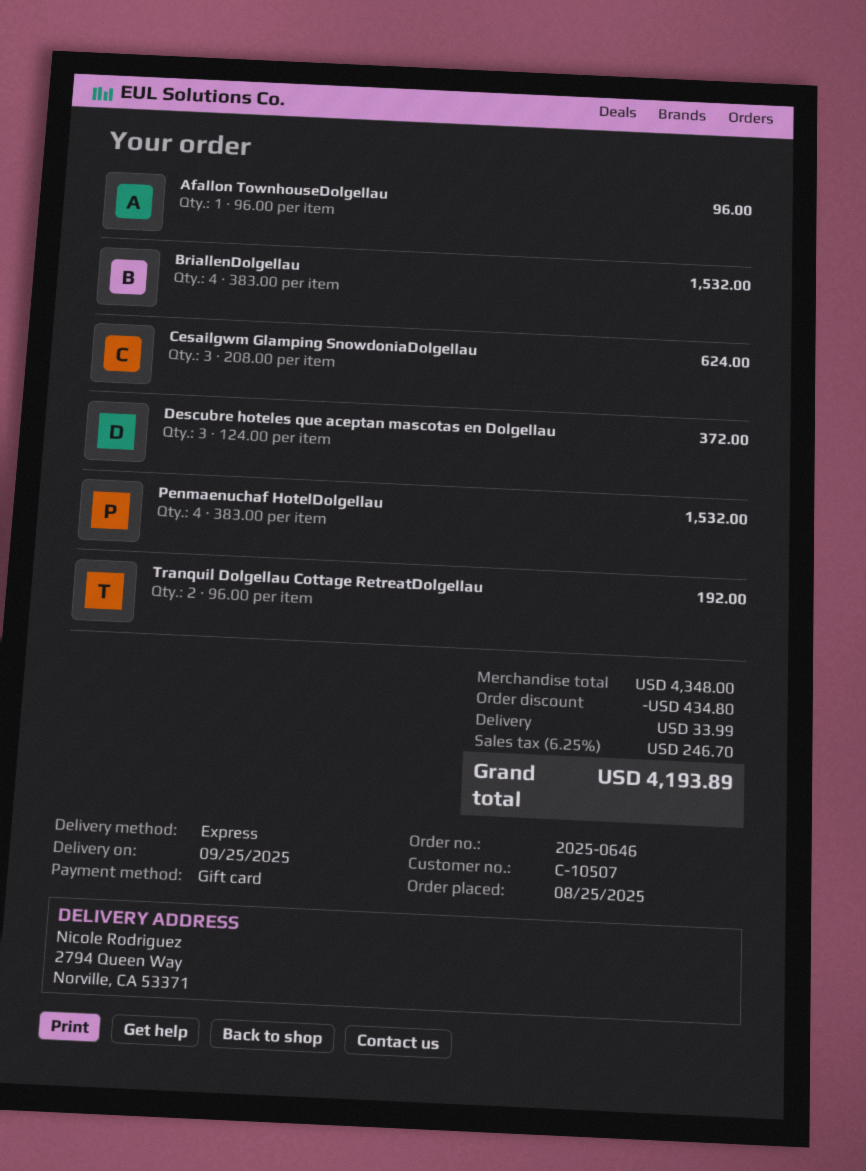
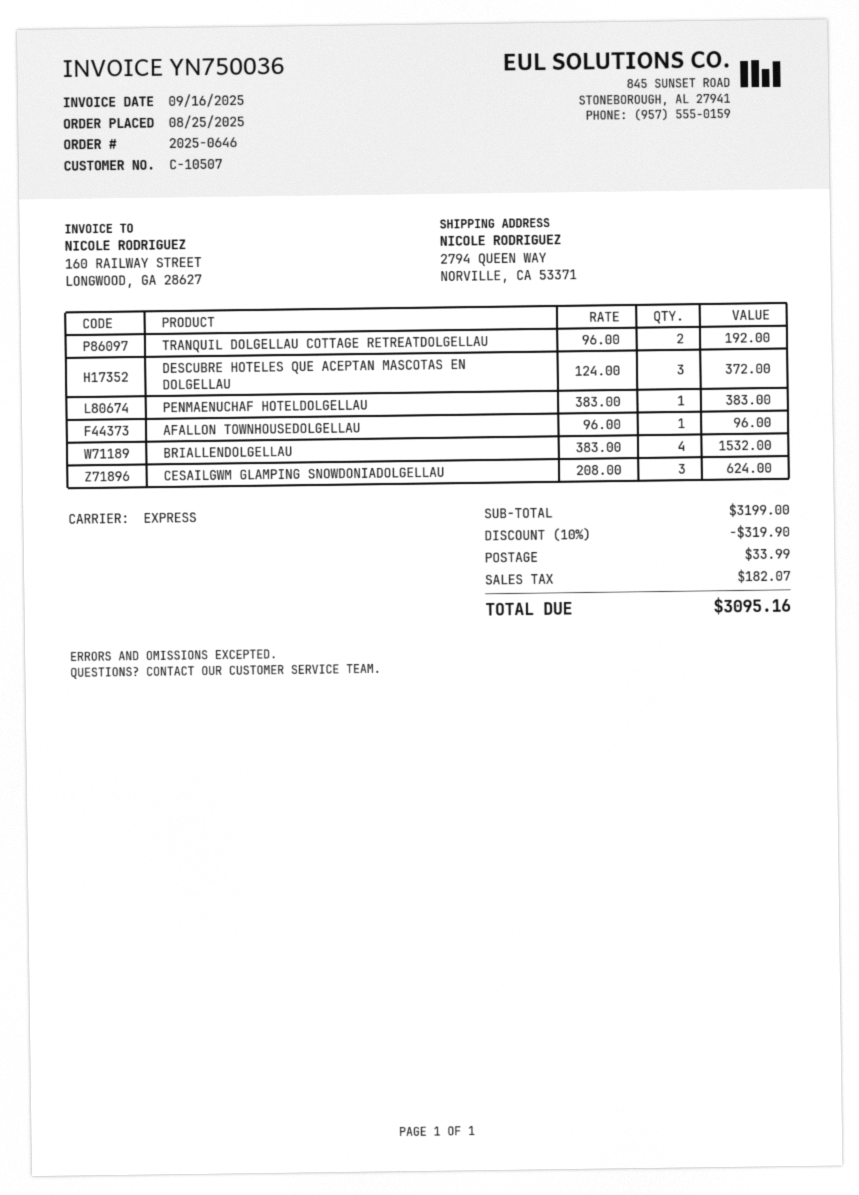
Penmaenuchaf HotelDolgellau: 4 x 383.00 = 1532.00 -> 1 x 383.00 = 383.00
subtotal: 4348.00 -> 3199.00
discount: 434.80 -> 319.90
tax: 246.70 -> 182.07
total: 4193.89 -> 3095.16

